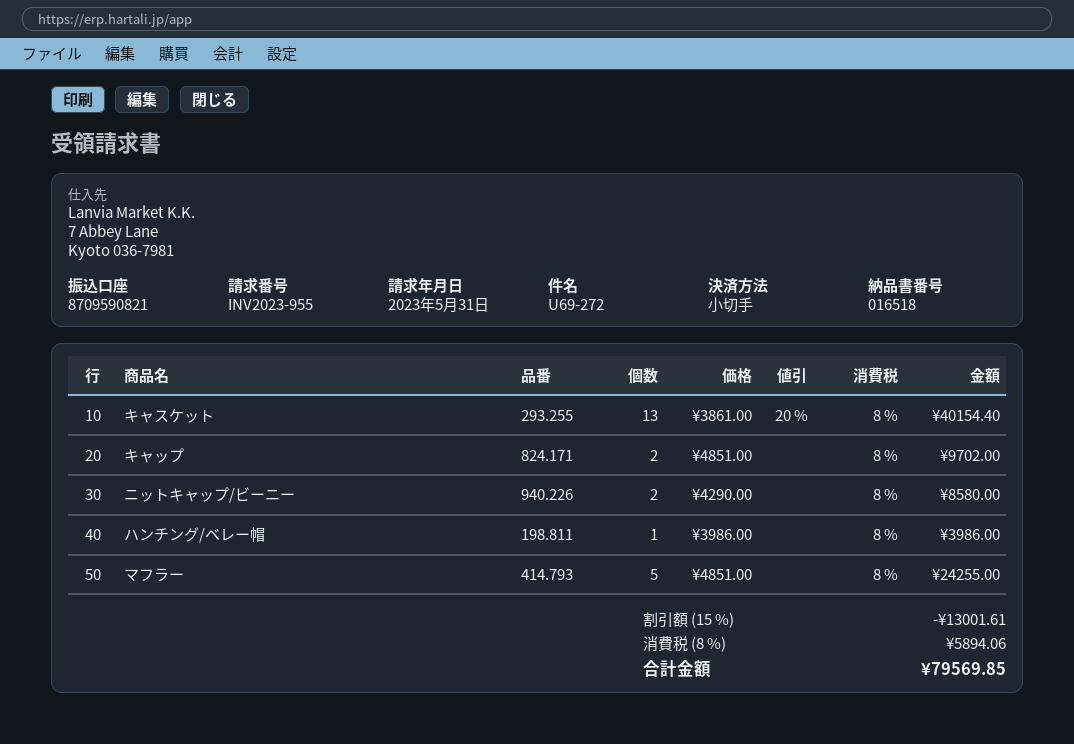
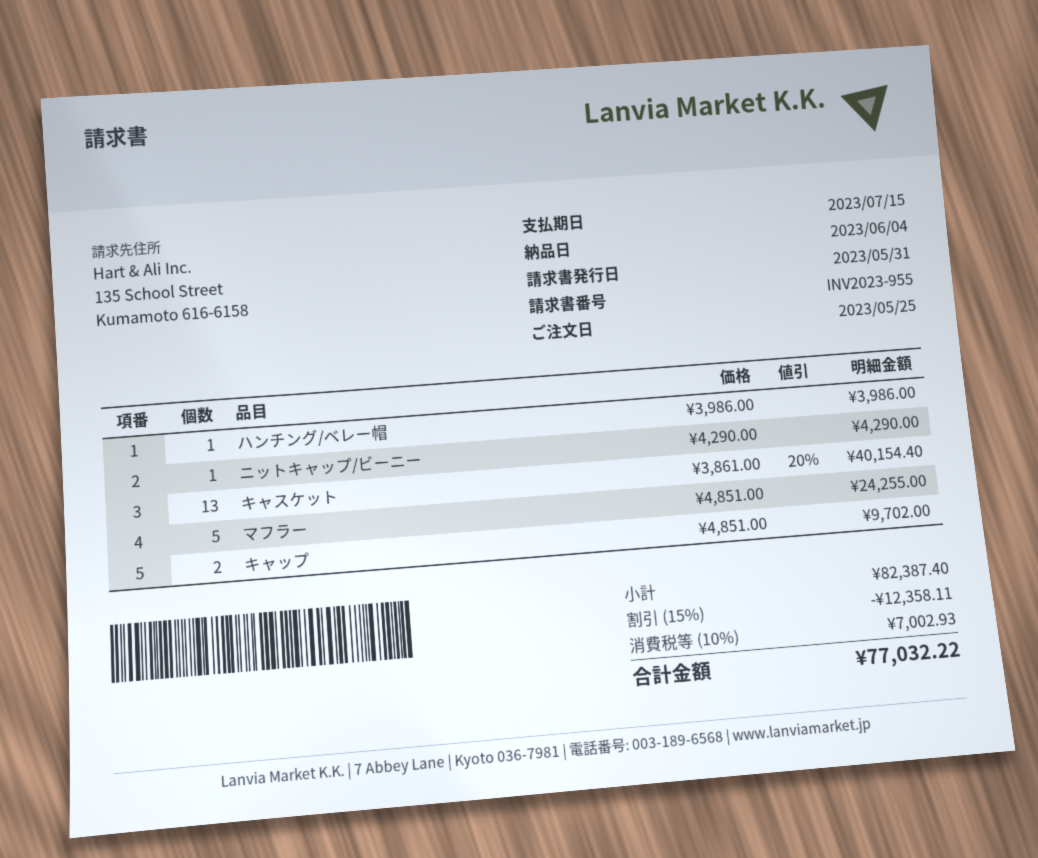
ニットキャップ/ビーニー: 2 x 4290.00 = 8580.00 -> 1 x 4290.00 = 4290.00
discount: 15% = 13001.61 -> 15% = 12358.11
tax: 8% = 5894.06 -> 10% = 7002.93
total: 79569.85 -> 77032.22

